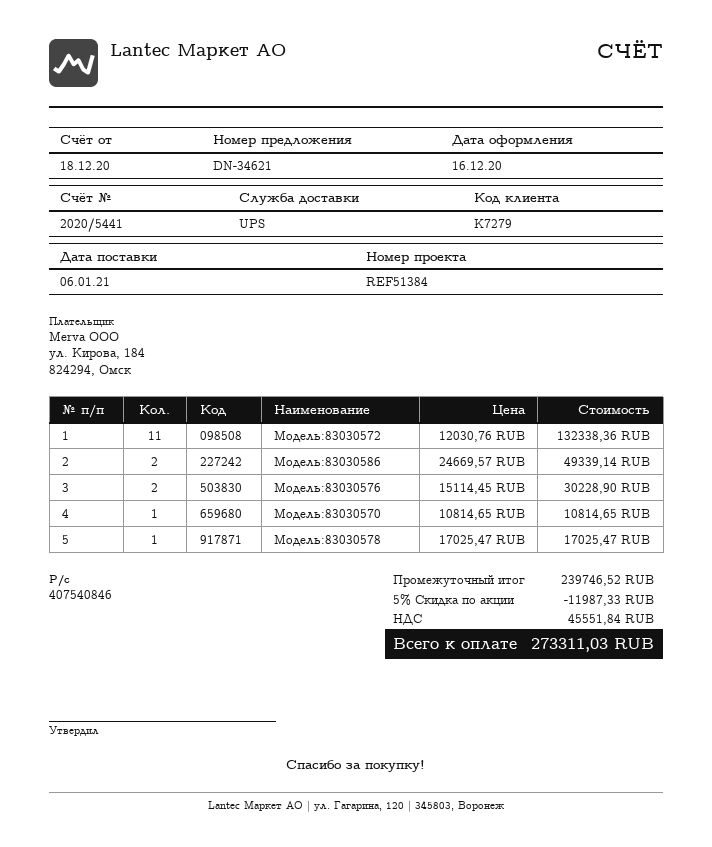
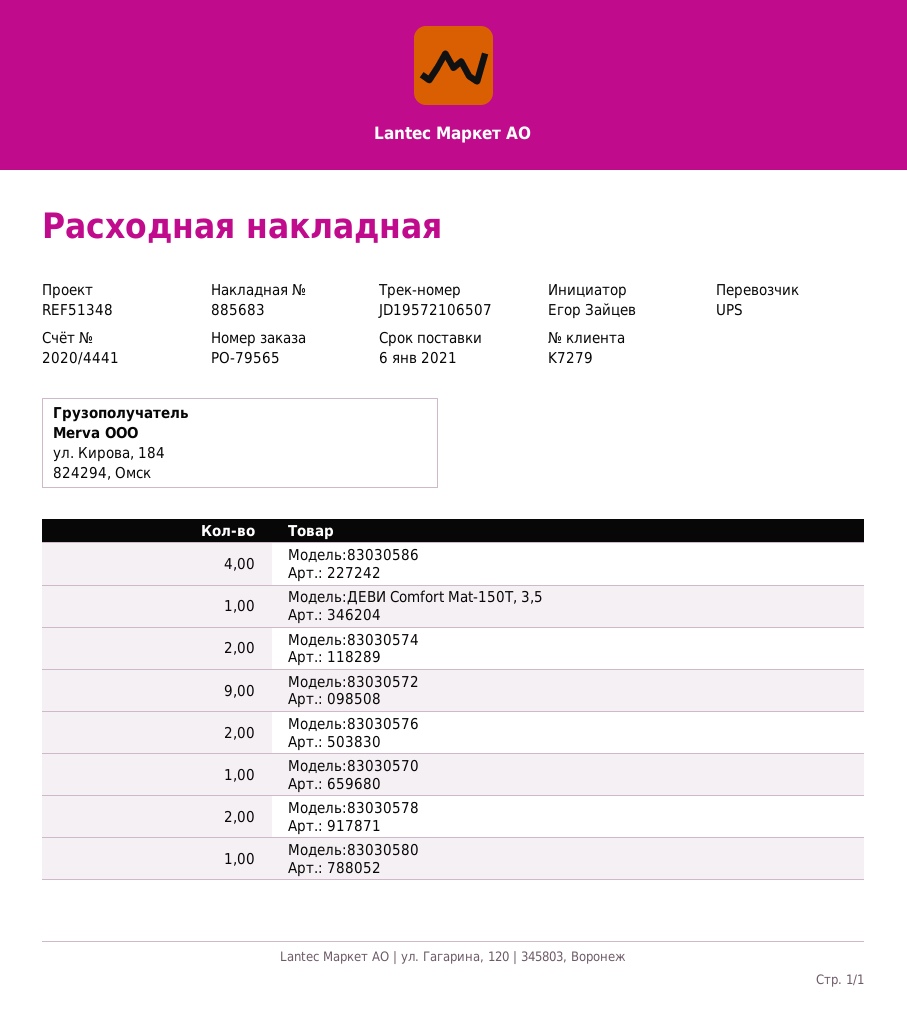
invoice number: 2020/5441 -> 2020/4441
reference: REF51384 -> REF51348
Модель:83030572: 11 -> 9
Модель:83030586: 2 -> 4
Модель:83030578: 1 -> 2
Модель:ДЕВИ Comfort Mat-150T, 3,5: none -> 1
Модель:83030574: none -> 2
Модель:83030580: none -> 1

